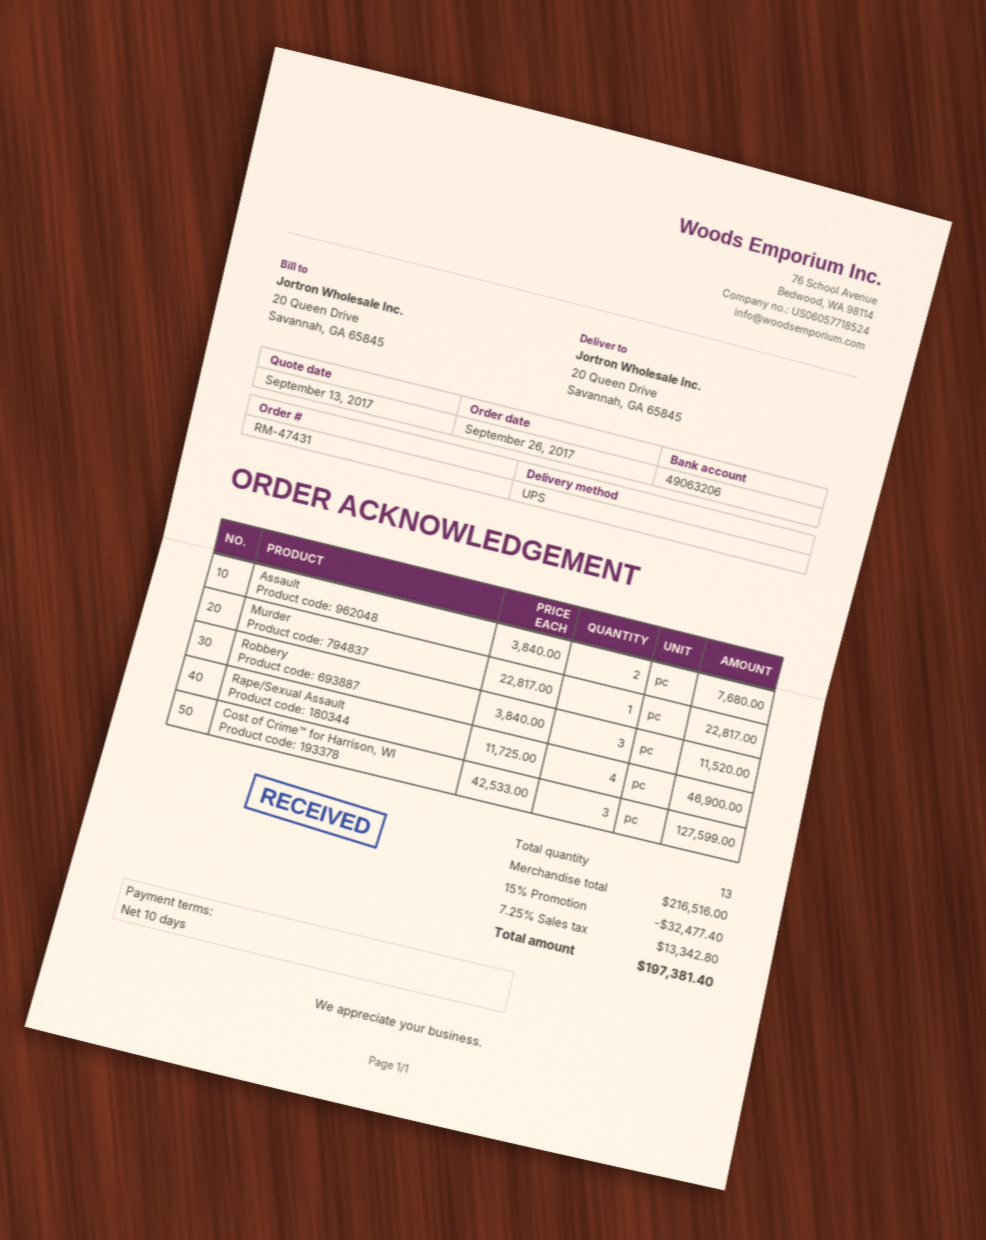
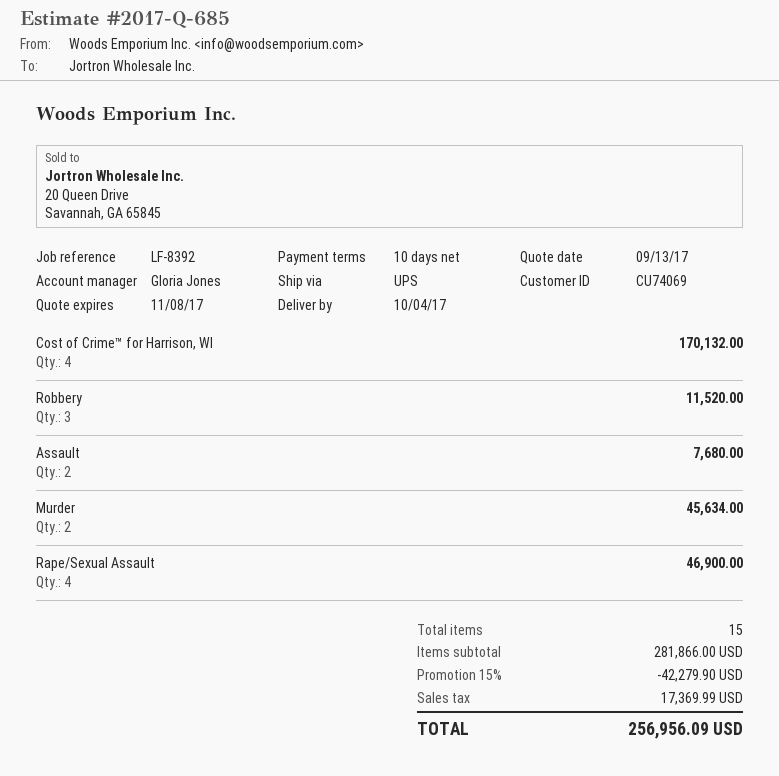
Murder: 1 for 22817.00 -> 2 for 45634.00
Cost of Crime™ for Harrison, WI: 3 for 127599.00 -> 4 for 170132.00
total quantity: 13 -> 15
subtotal: 216516.00 -> 281866.00
discount: 15% = 32477.40 -> 15% = 42279.90
tax: 13342.80 -> 17369.99
total: 197381.40 -> 256956.09

